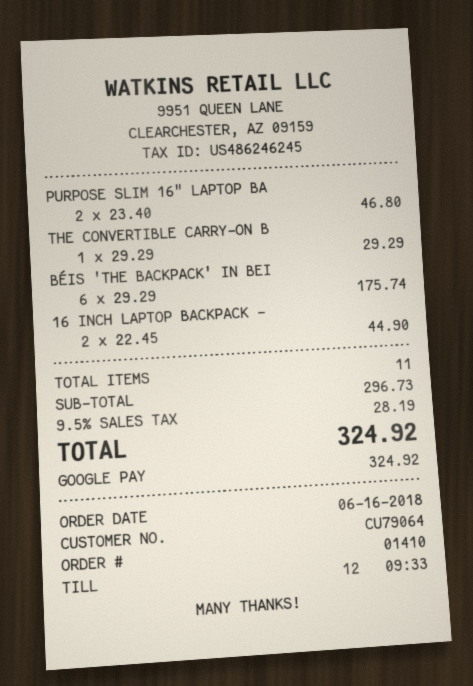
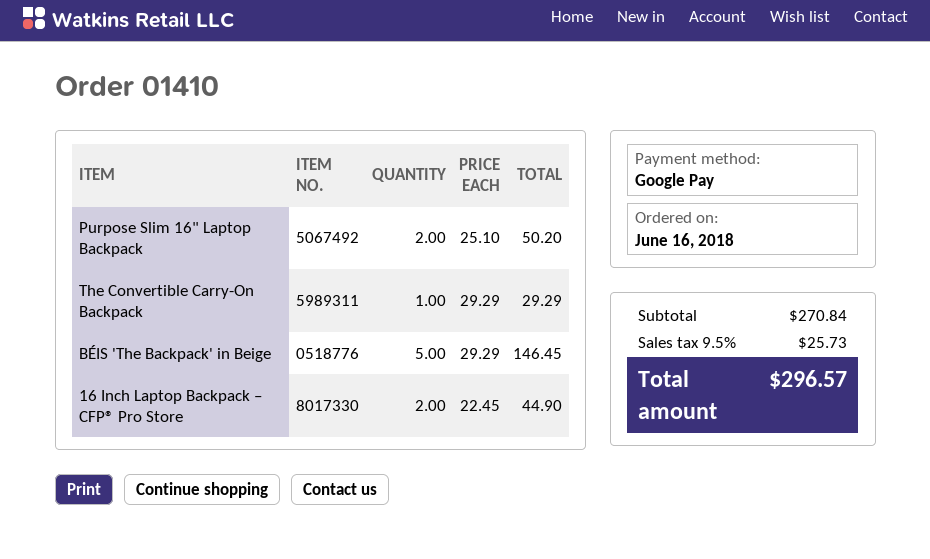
PURPOSE SLIM 16" LAPTOP BA: 2 x 23.40 = 46.80 -> 2 x 25.10 = 50.20
BÉIS 'THE BACKPACK' IN BEI: 6 x 29.29 = 175.74 -> 5 x 29.29 = 146.45
subtotal: 296.73 -> 270.84
tax: 9.5% = 28.19 -> 9.5% = 25.73
total: 324.92 -> 296.57

